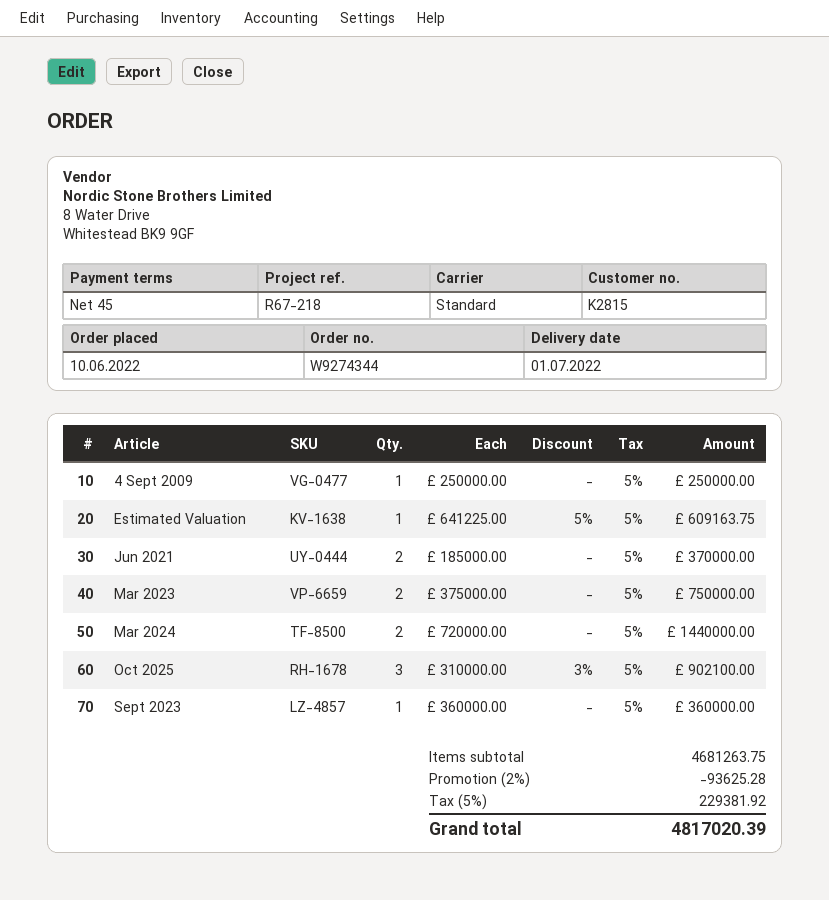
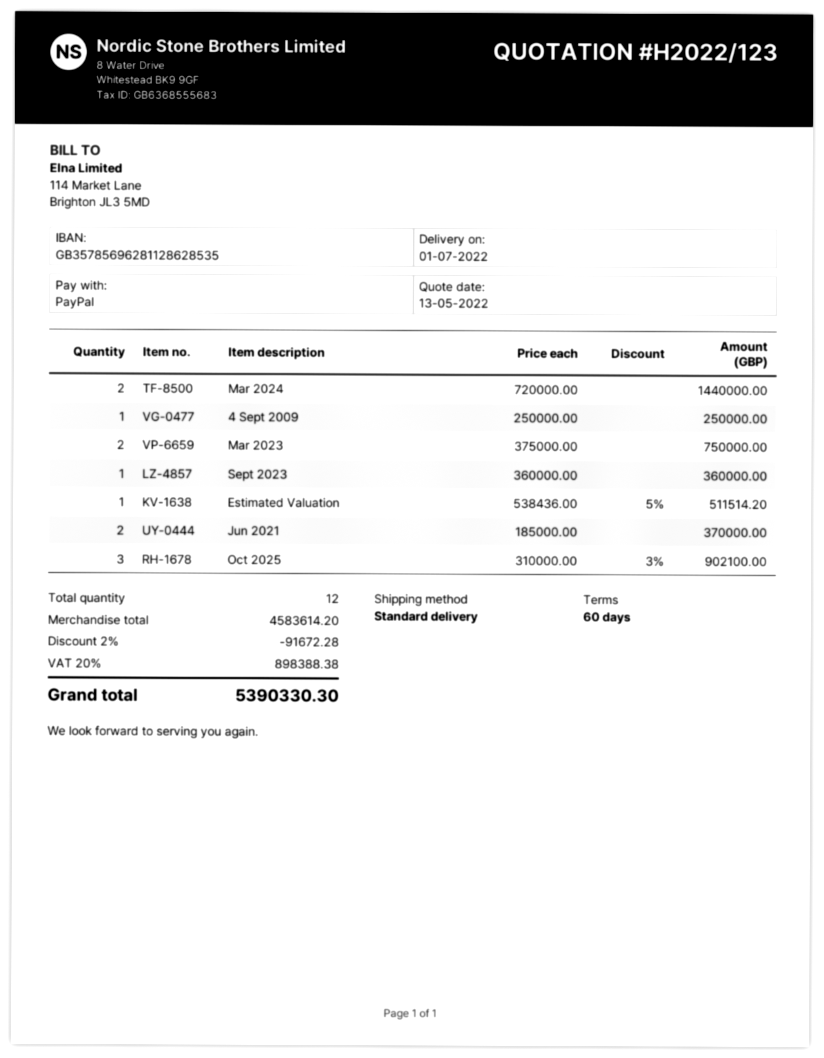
payment terms: 45 days -> 60 days
Estimated Valuation: 1 x 641225.00 - 5% = 609163.75 -> 1 x 538436.00 - 5% = 511514.20
subtotal: 4681263.75 -> 4583614.20
discount: 2% = 93625.28 -> 2% = 91672.28
tax: 5% = 229381.92 -> 20% = 898388.38
total: 4817020.39 -> 5390330.30

